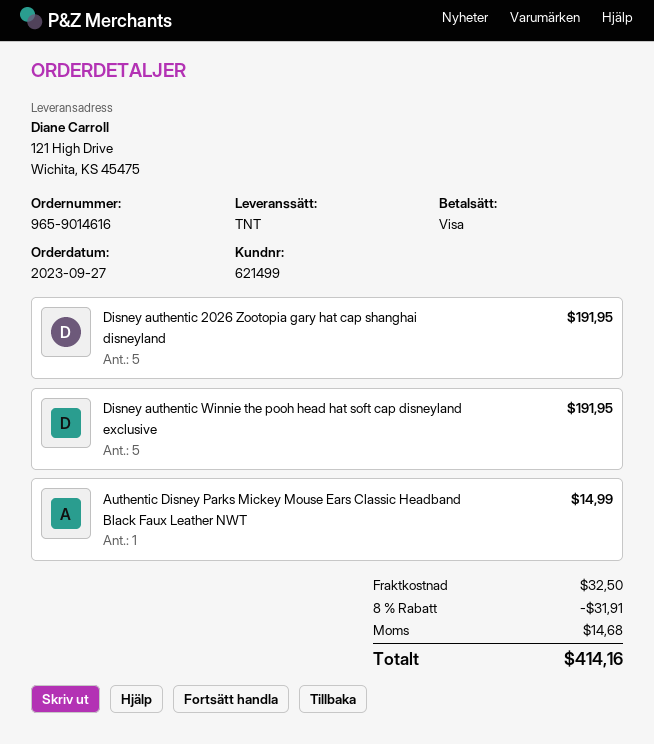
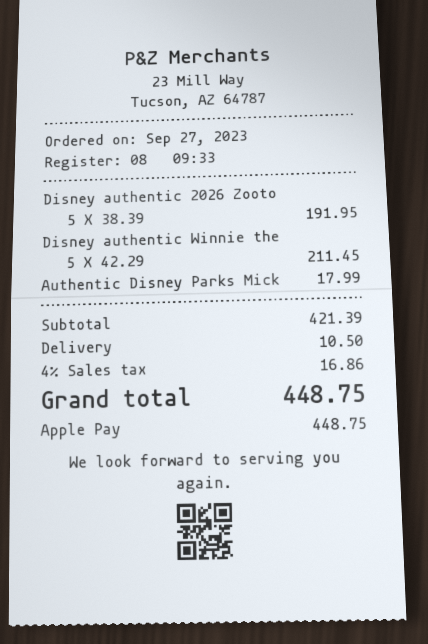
payment method: Visa -> Apple Pay
Disney authentic Winnie the pooh head hat soft cap disneyland exclusive: 5 for 191.95 -> 5 for 211.45
Authentic Disney Parks Mickey Mouse Ears Classic Headband Black Faux Leather NWT: 1 for 14.99 -> 1 for 17.99
discount: 8% = 31.91 -> none
shipping: 32.50 -> 10.50
tax: 14.68 -> 16.86
total: 414.16 -> 448.75

